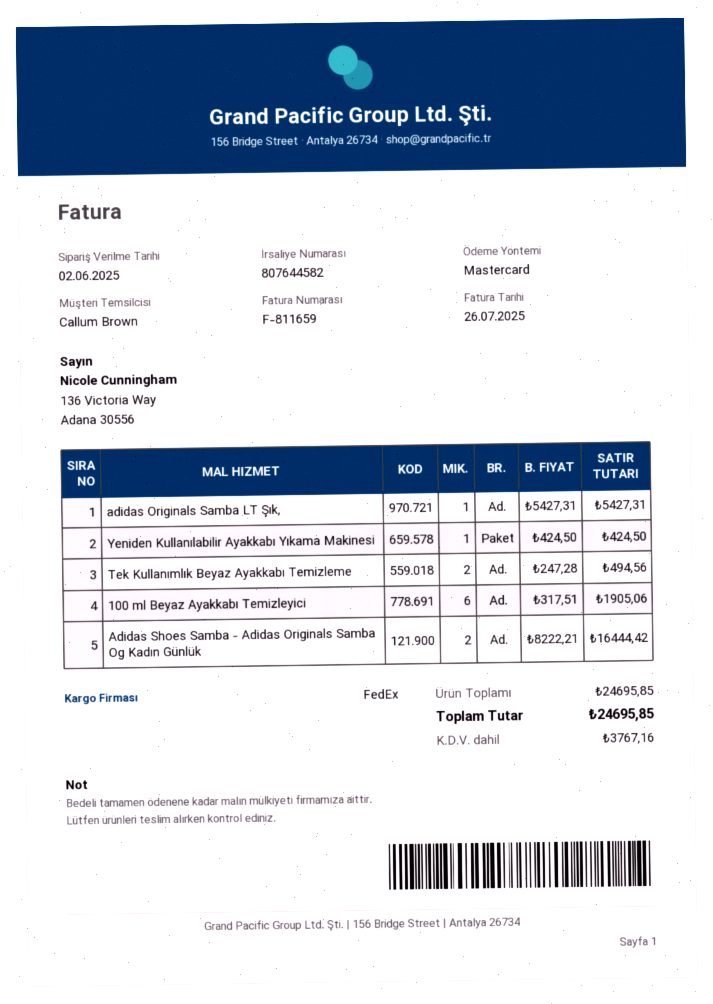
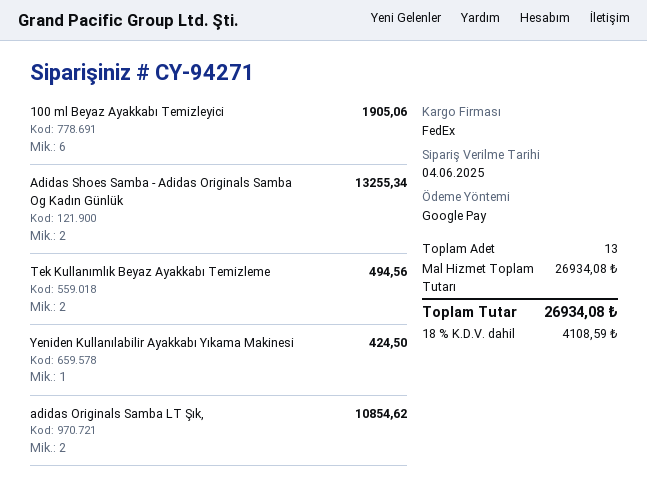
order date: 2025-06-02 -> 2025-06-04
payment method: Mastercard -> Google Pay
adidas Originals Samba LT Şık,: 1 for 5427.31 -> 2 for 10854.62
Adidas Shoes Samba - Adidas Originals Samba Og Kadın Günlük: 2 for 16444.42 -> 2 for 13255.34
subtotal: 24695.85 -> 26934.08
tax: 3767.16 -> 4108.59
total: 24695.85 -> 26934.08

